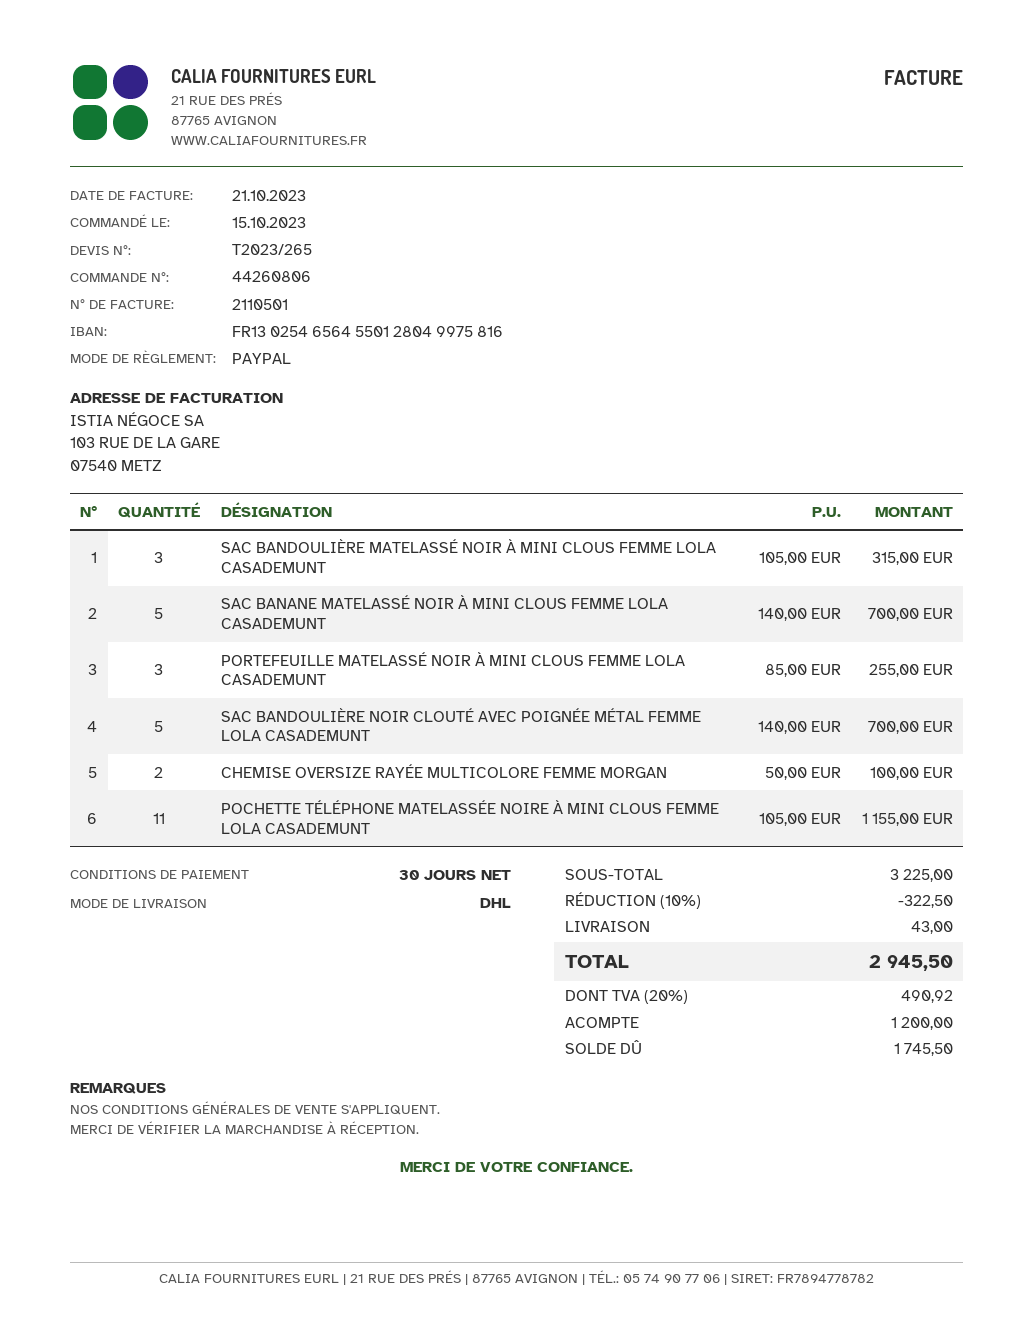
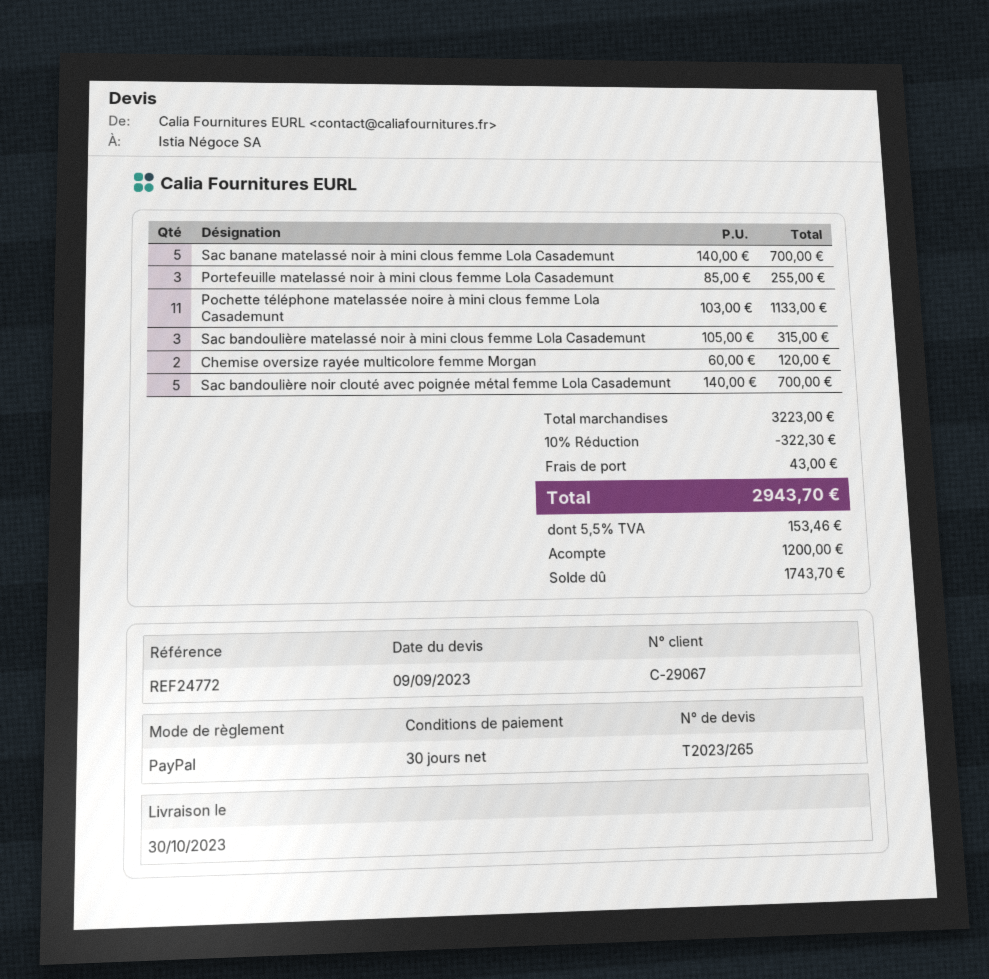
CHEMISE OVERSIZE RAYÉE MULTICOLORE FEMME MORGAN: 2 x 50.00 = 100.00 -> 2 x 60.00 = 120.00
POCHETTE TÉLÉPHONE MATELASSÉE NOIRE À MINI CLOUS FEMME LOLA CASADEMUNT: 11 x 105.00 = 1155.00 -> 11 x 103.00 = 1133.00
subtotal: 3225.00 -> 3223.00
discount: 10% = 322.50 -> 10% = 322.30
tax: 20% = 490.92 -> 5.5% = 153.46
total: 2945.50 -> 2943.70
balance: 1745.50 -> 1743.70

